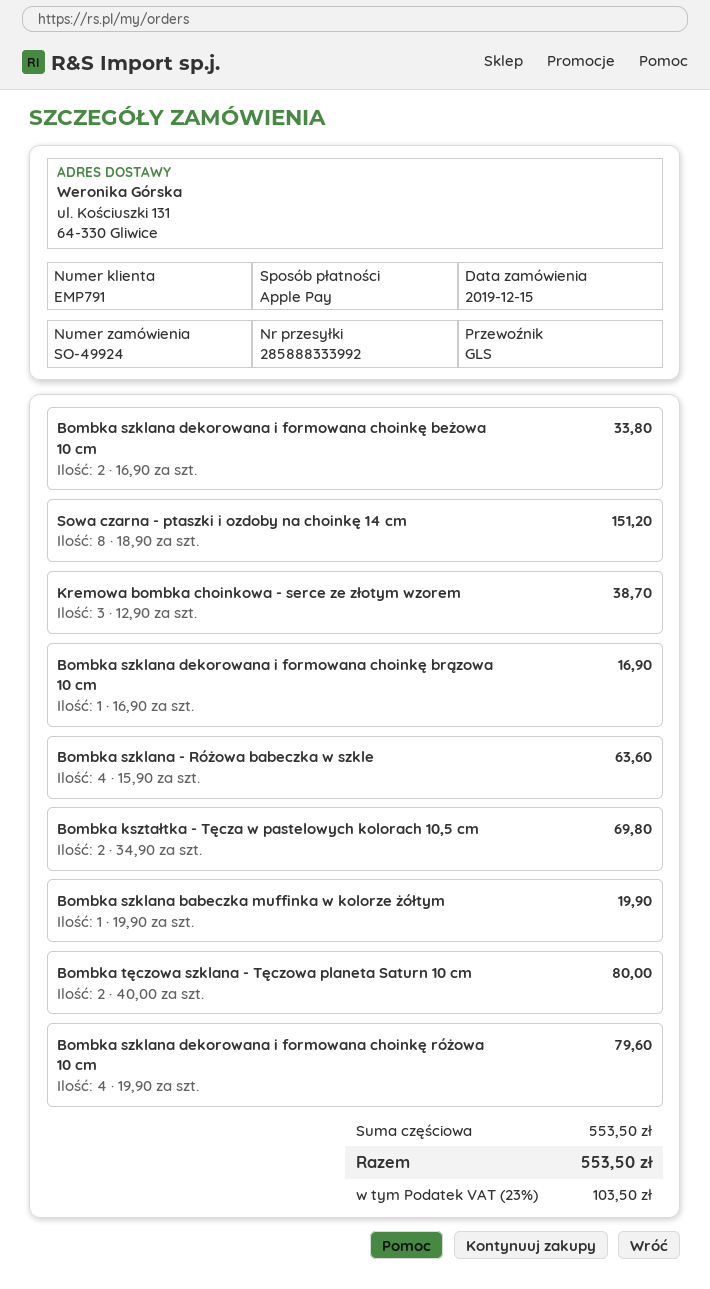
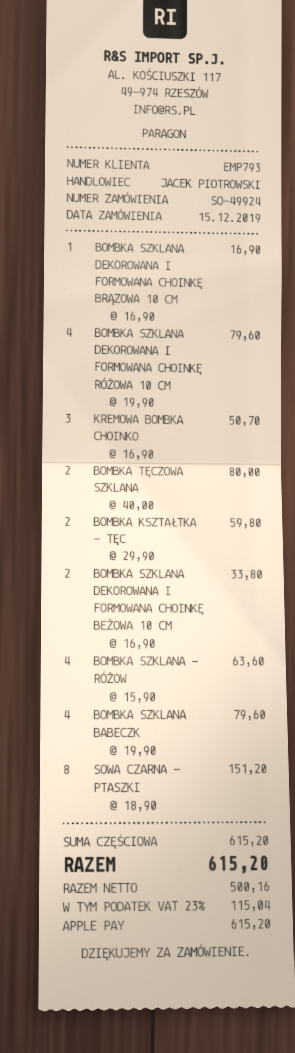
customer number: EMP791 -> EMP793
Kremowa bombka choinkowa - serce ze złotym wzorem: 3 x 12.90 = 38.70 -> 3 x 16.90 = 50.70
Bombka kształtka - Tęcza w pastelowych kolorach 10,5 cm: 2 x 34.90 = 69.80 -> 2 x 29.90 = 59.80
Bombka szklana babeczka muffinka w kolorze żółtym: 1 x 19.90 = 19.90 -> 4 x 19.90 = 79.60
subtotal: 553.50 -> 615.20
tax: 23% = 103.50 -> 23% = 115.04
total: 553.50 -> 615.20

